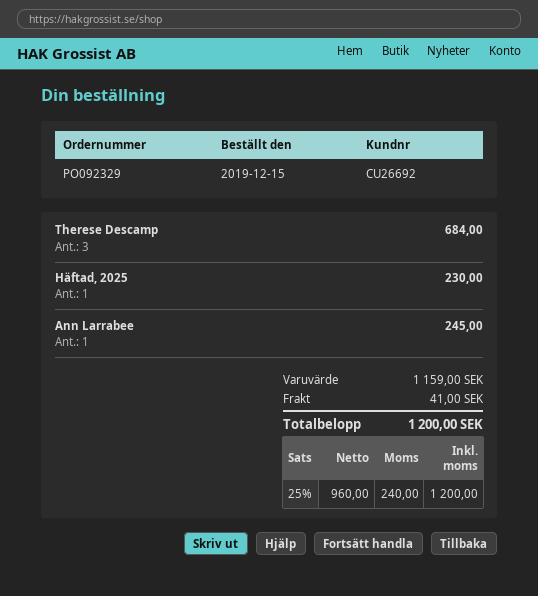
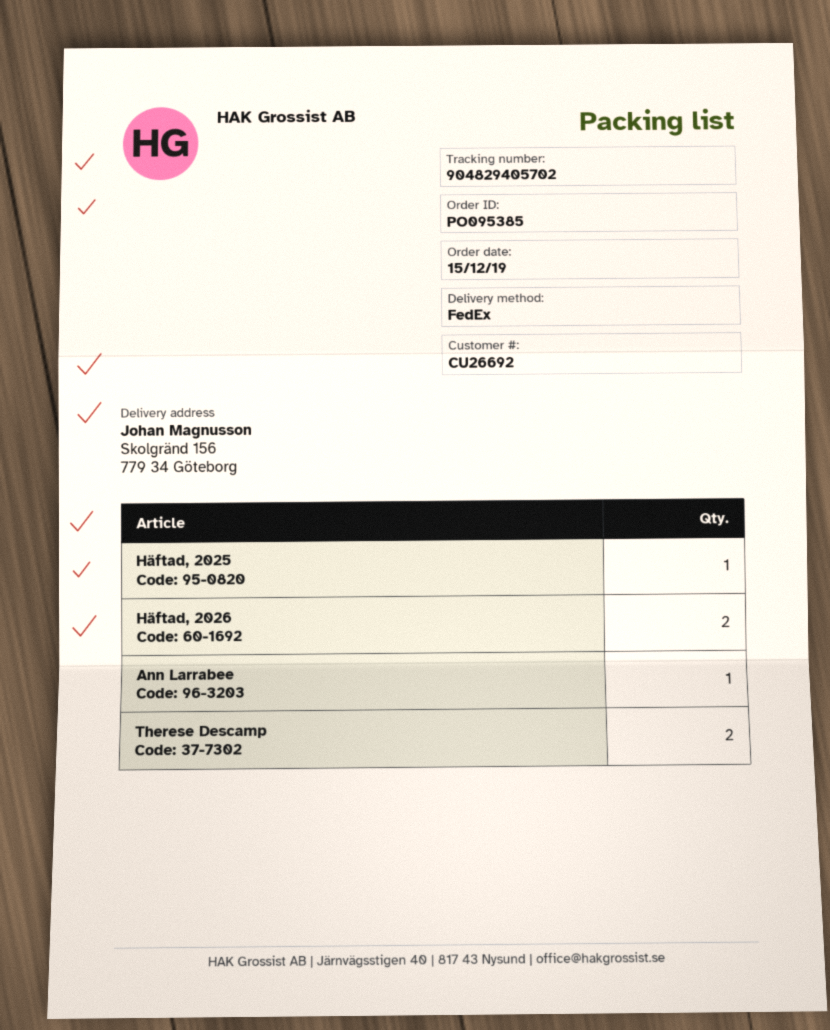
order number: PO092329 -> PO095385
Therese Descamp: 3 -> 2
Häftad, 2026: none -> 2

